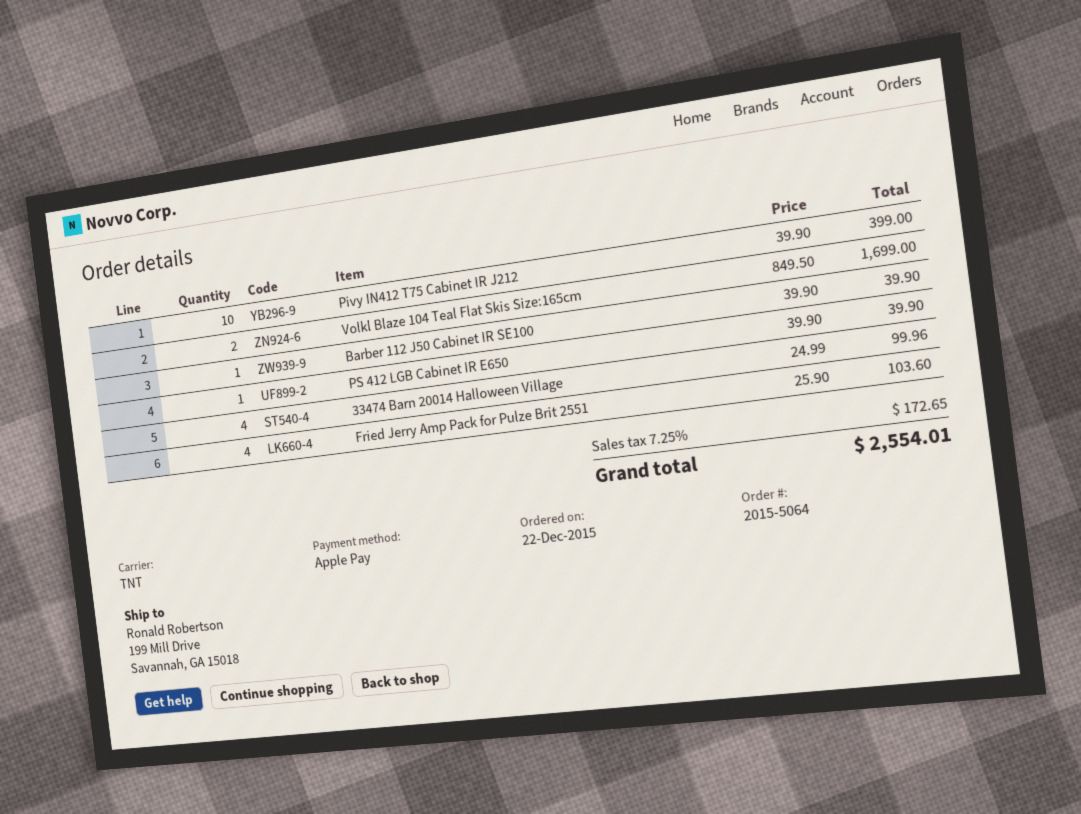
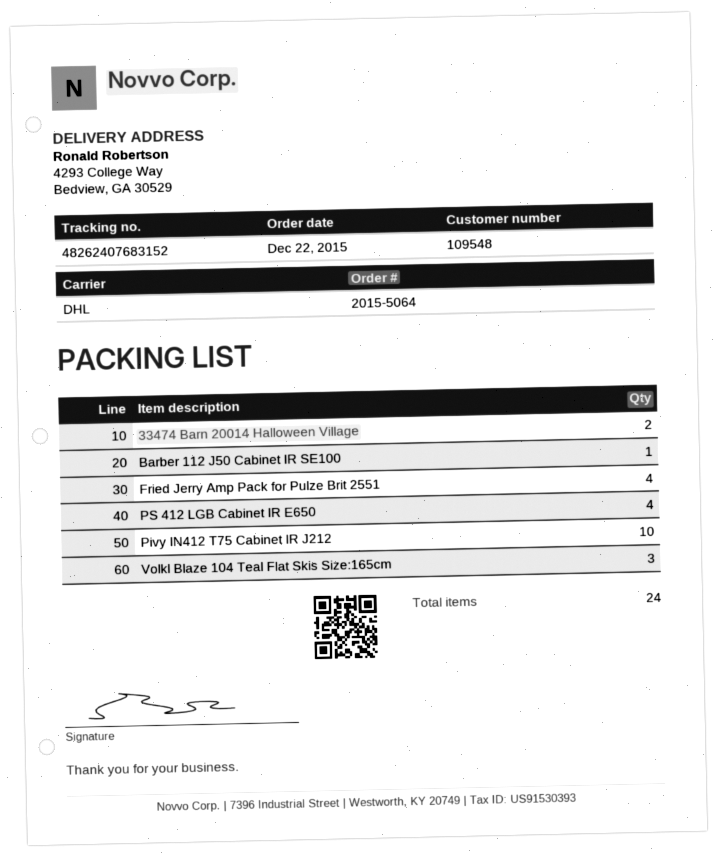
shipping method: TNT -> DHL
ship to: 199 Mill Drive, Savannah, GA 15018 -> 4293 College Way, Bedview, GA 30529
Volkl Blaze 104 Teal Flat Skis Size:165cm: 2 -> 3
PS 412 LGB Cabinet IR E650: 1 -> 4
33474 Barn 20014 Halloween Village: 4 -> 2

